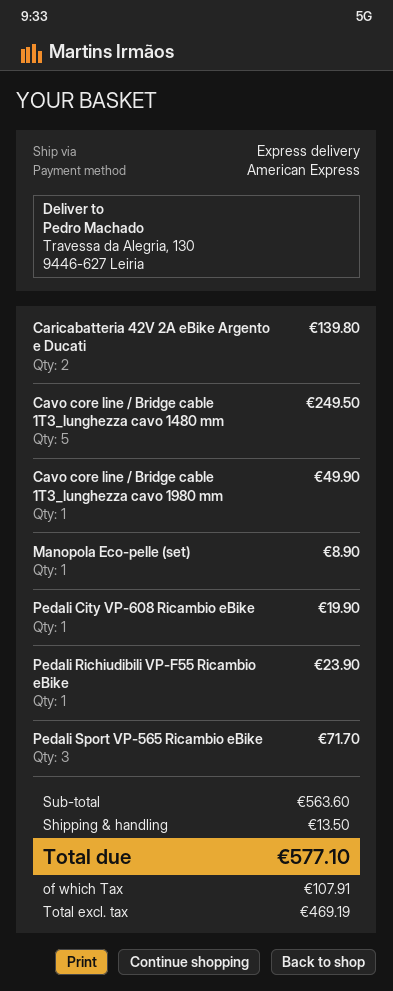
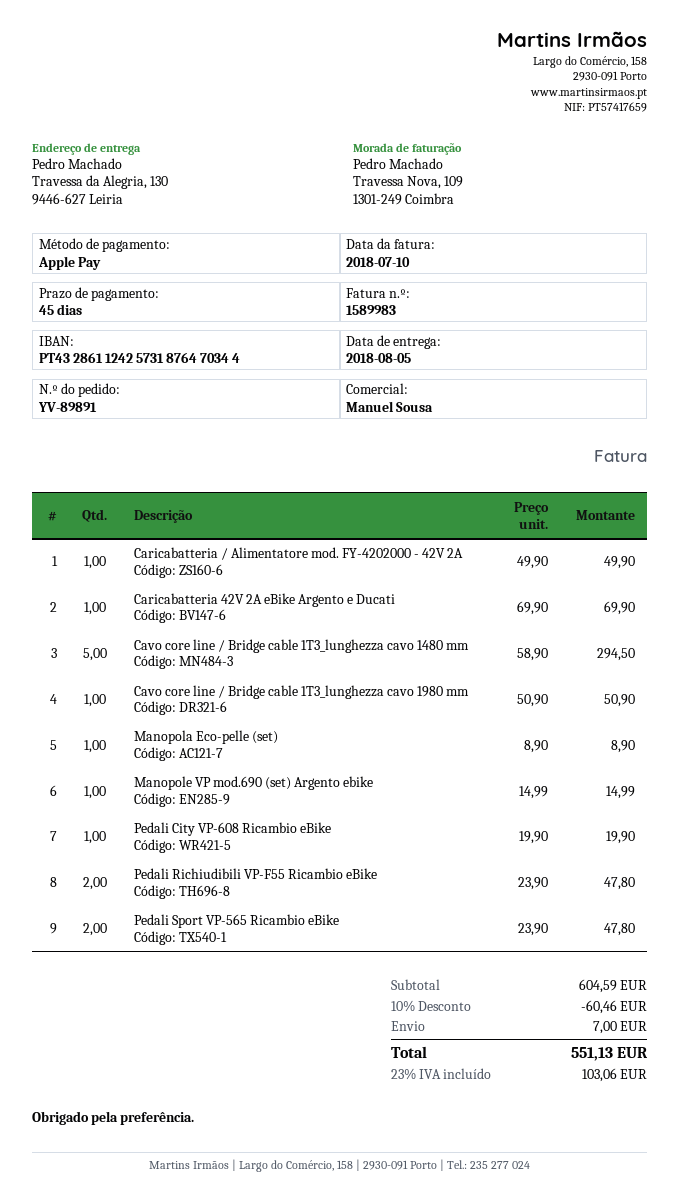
payment method: American Express -> Apple Pay
Caricabatteria 42V 2A eBike Argento e Ducati: 2 for 139.80 -> 1 for 69.90
Cavo core line / Bridge cable 1T3_lunghezza cavo 1480 mm: 5 for 249.50 -> 5 for 294.50
Cavo core line / Bridge cable 1T3_lunghezza cavo 1980 mm: 1 for 49.90 -> 1 for 50.90
Pedali Richiudibili VP-F55 Ricambio eBike: 1 for 23.90 -> 2 for 47.80
Pedali Sport VP-565 Ricambio eBike: 3 for 71.70 -> 2 for 47.80
Caricabatteria / Alimentatore mod. FY-4202000 - 42V 2A: none -> 1 for 49.90
Manopole VP mod.690 (set) Argento ebike: none -> 1 for 14.99
subtotal: 563.60 -> 604.59
discount: none -> 10% = 60.46
shipping: 13.50 -> 7.00
tax: 107.91 -> 103.06
total: 577.10 -> 551.13

